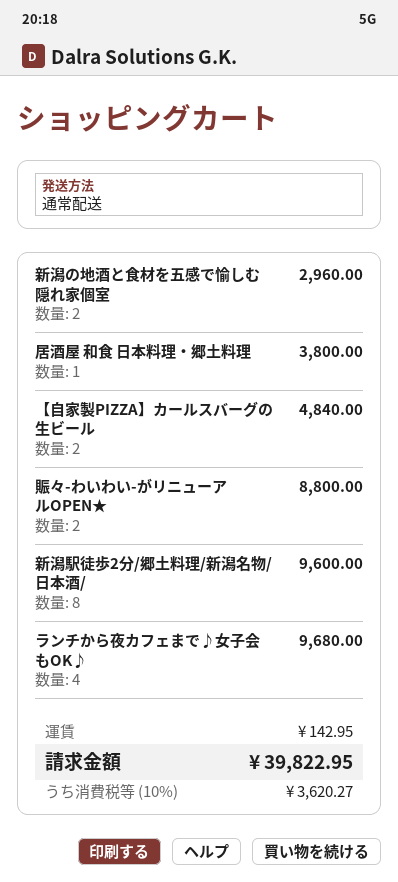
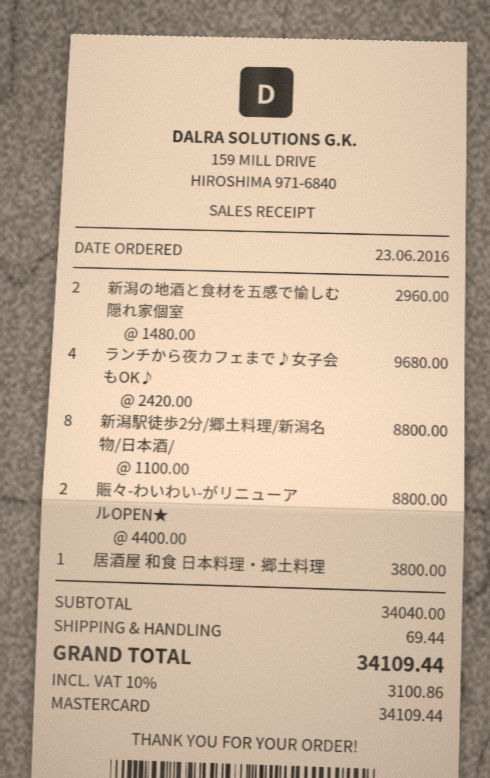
【自家製PIZZA】カールスバーグの生ビール: 2 for 4840.00 -> none
新潟駅徒歩2分/郷土料理/新潟名物/日本酒/: 8 for 9600.00 -> 8 for 8800.00
shipping: 142.95 -> 69.44
tax: 10% = 3620.27 -> 10% = 3100.86
total: 39822.95 -> 34109.44

